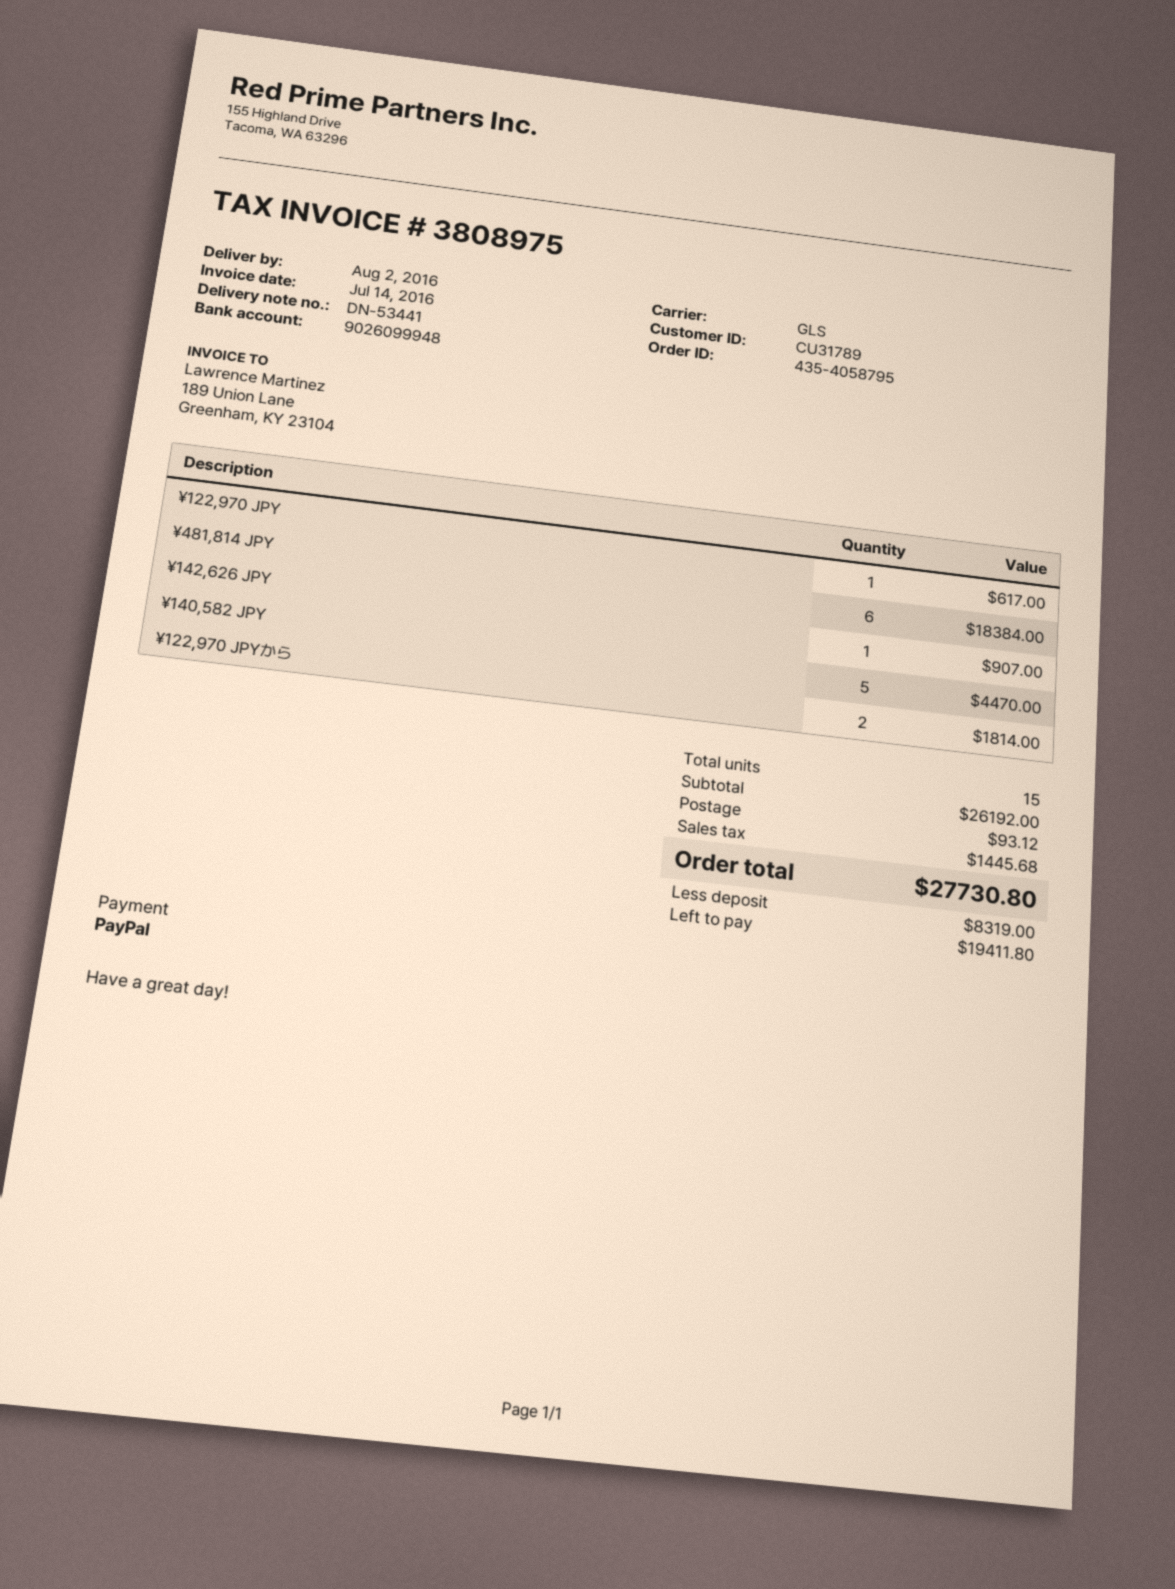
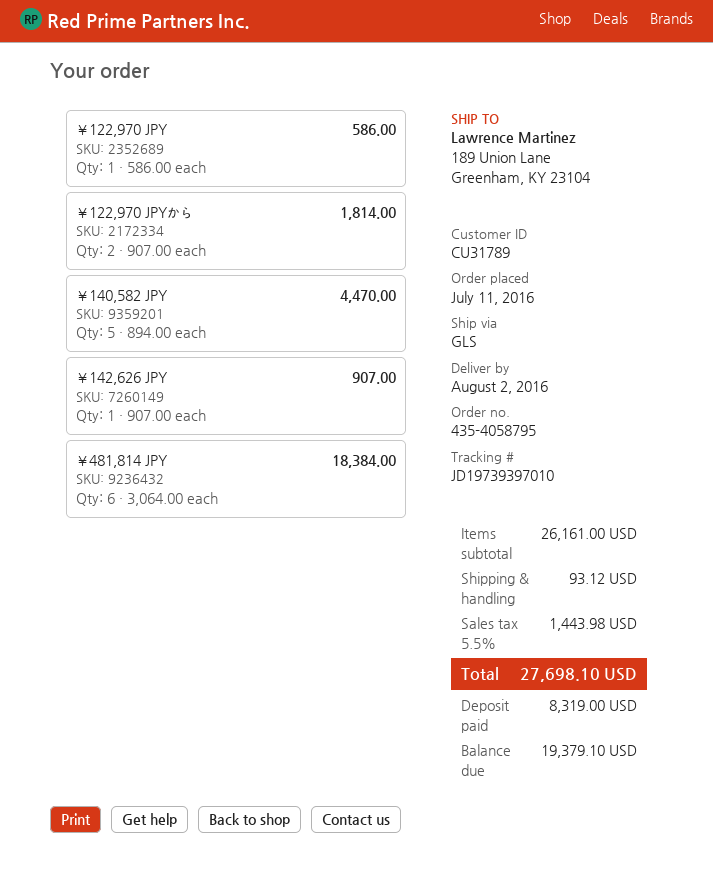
¥122,970 JPY: 1 for 617.00 -> 1 for 586.00
subtotal: 26192.00 -> 26161.00
tax: 1445.68 -> 1443.98
total: 27730.80 -> 27698.10
balance: 19411.80 -> 19379.10

